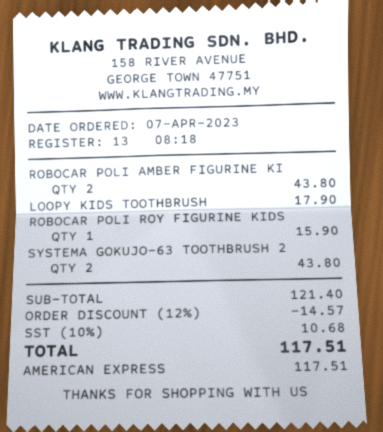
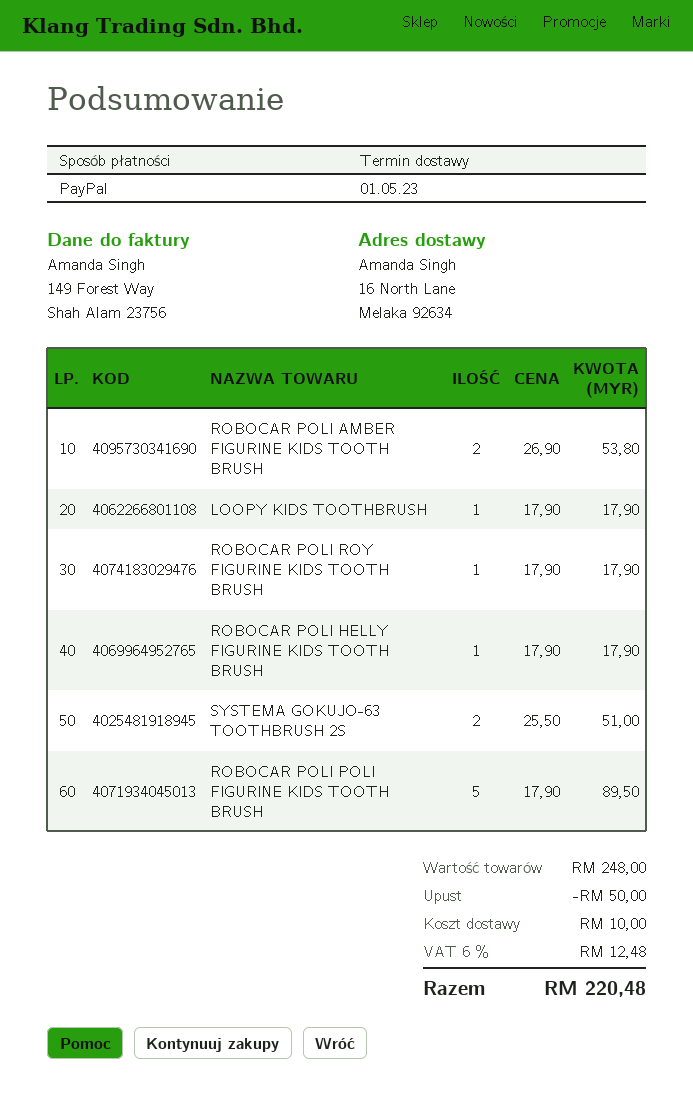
payment method: American Express -> PayPal
ROBOCAR POLI AMBER FIGURINE KI: 2 for 43.80 -> 2 for 53.80
ROBOCAR POLI ROY FIGURINE KIDS: 1 for 15.90 -> 1 for 17.90
SYSTEMA GOKUJO-63 TOOTHBRUSH 2: 2 for 43.80 -> 2 for 51.00
ROBOCAR POLI HELLY FIGURINE KIDS TOOTH BRUSH: none -> 1 for 17.90
ROBOCAR POLI POLI FIGURINE KIDS TOOTH BRUSH: none -> 5 for 89.50
subtotal: 121.40 -> 248.00
discount: 14.57 -> 50.00
shipping: none -> 10.00
tax: 10% = 10.68 -> 6% = 12.48
total: 117.51 -> 220.48

